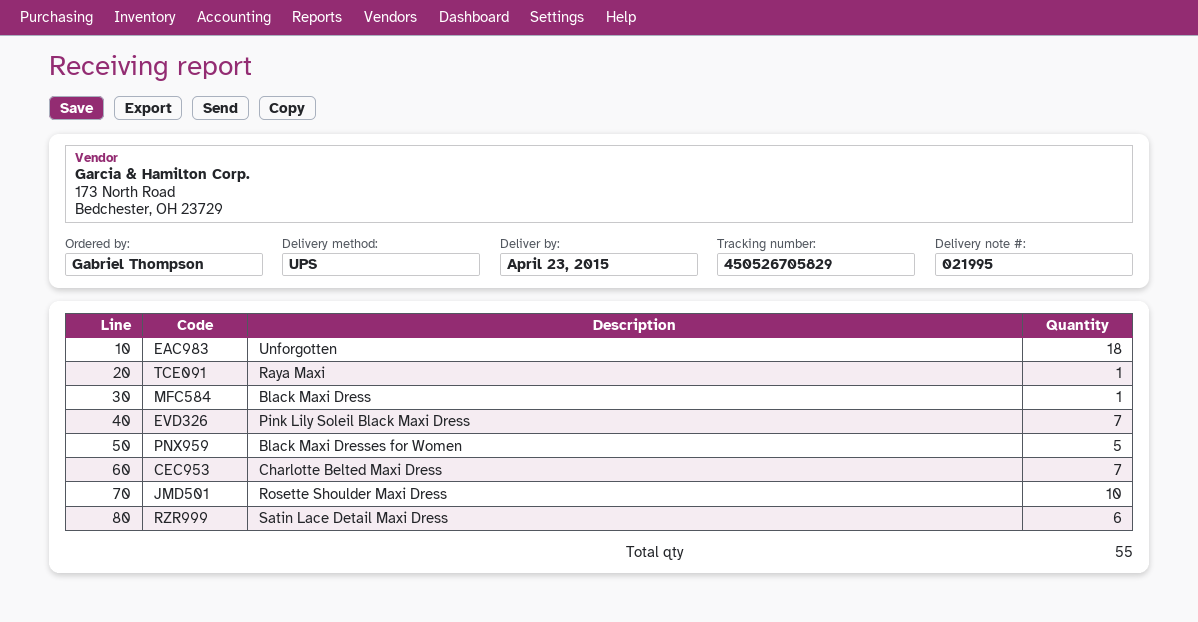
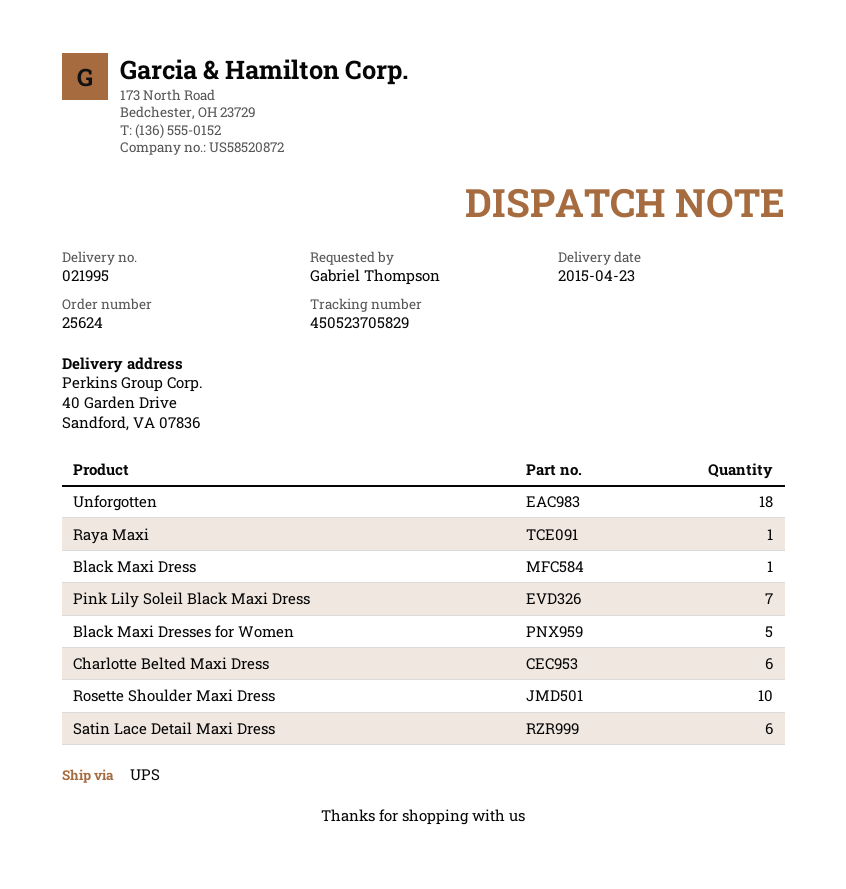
tracking number: 450526705829 -> 450523705829
Charlotte Belted Maxi Dress: 7 -> 6

